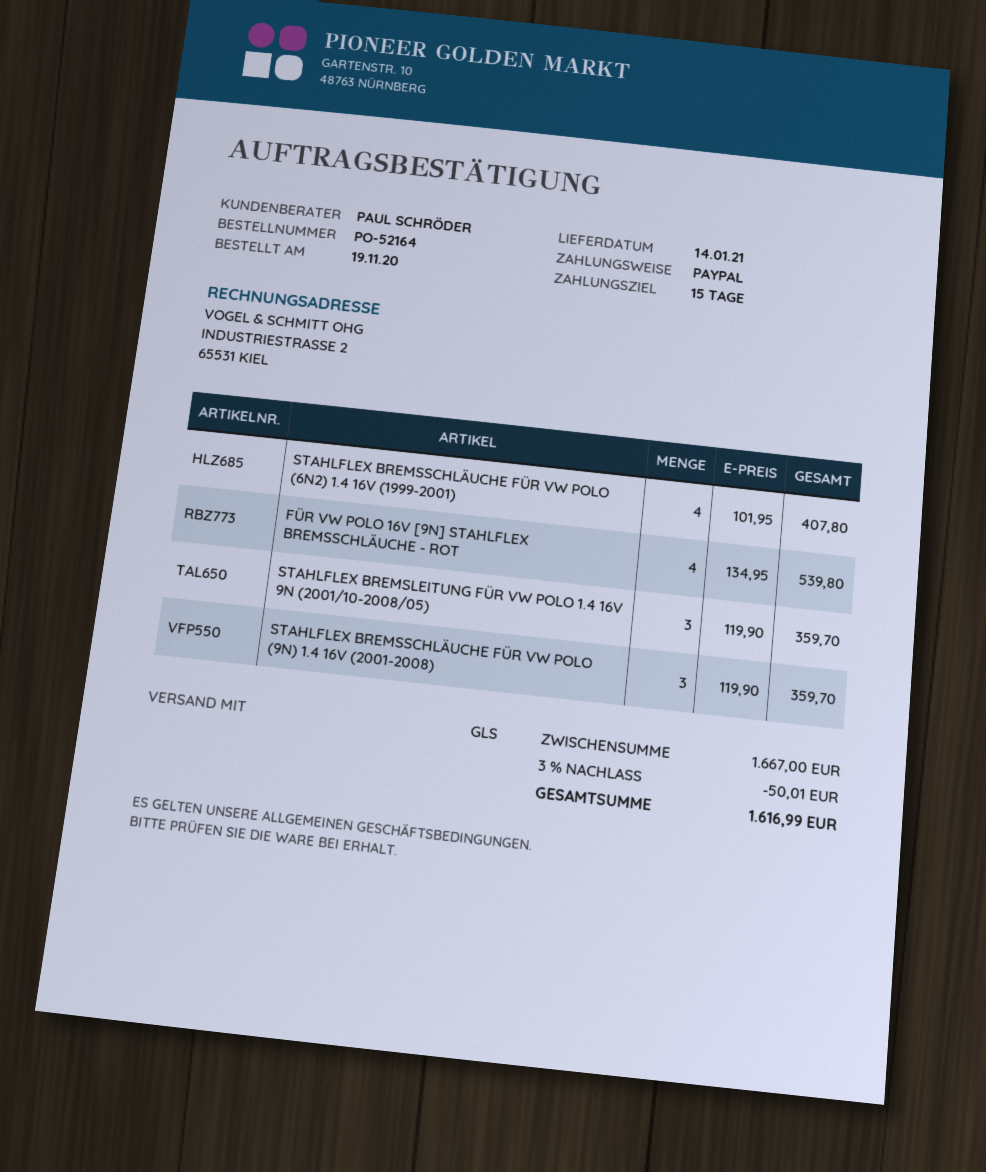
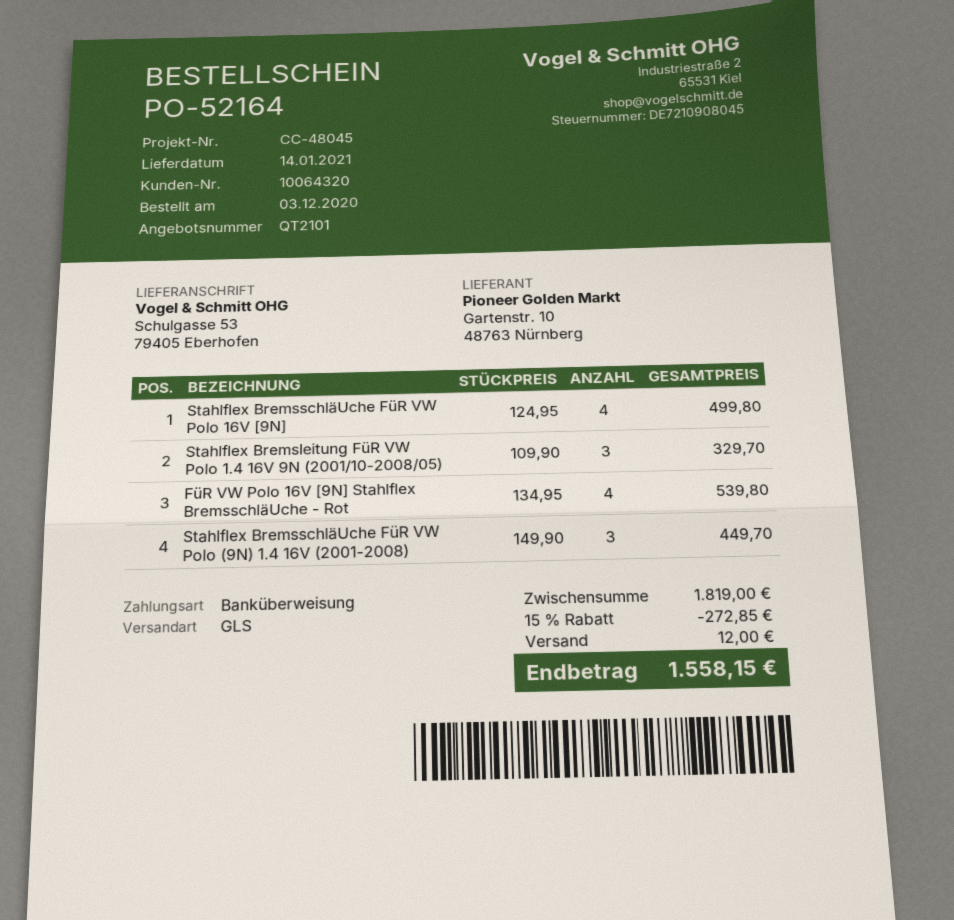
order date: 2020-11-19 -> 2020-12-03
payment method: PayPal -> bank transfer
STAHLFLEX BREMSSCHLÄUCHE FÜR VW POLO (6N2) 1.4 16V (1999-2001): 4 x 101.95 = 407.80 -> none
STAHLFLEX BREMSLEITUNG FÜR VW POLO 1.4 16V 9N (2001/10-2008/05): 3 x 119.90 = 359.70 -> 3 x 109.90 = 329.70
STAHLFLEX BREMSSCHLÄUCHE FÜR VW POLO (9N) 1.4 16V (2001-2008): 3 x 119.90 = 359.70 -> 3 x 149.90 = 449.70
Stahlflex BremsschläUche FüR VW Polo 16V [9N]: none -> 4 x 124.95 = 499.80
subtotal: 1667.00 -> 1819.00
discount: 3% = 50.01 -> 15% = 272.85
shipping: none -> 12.00
total: 1616.99 -> 1558.15

